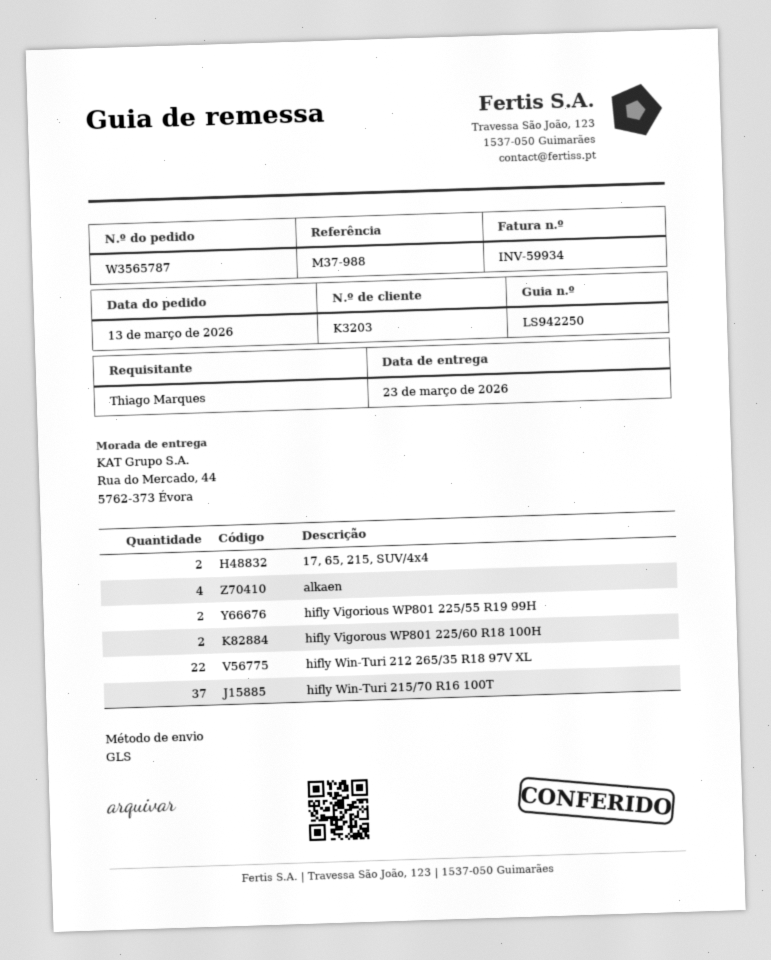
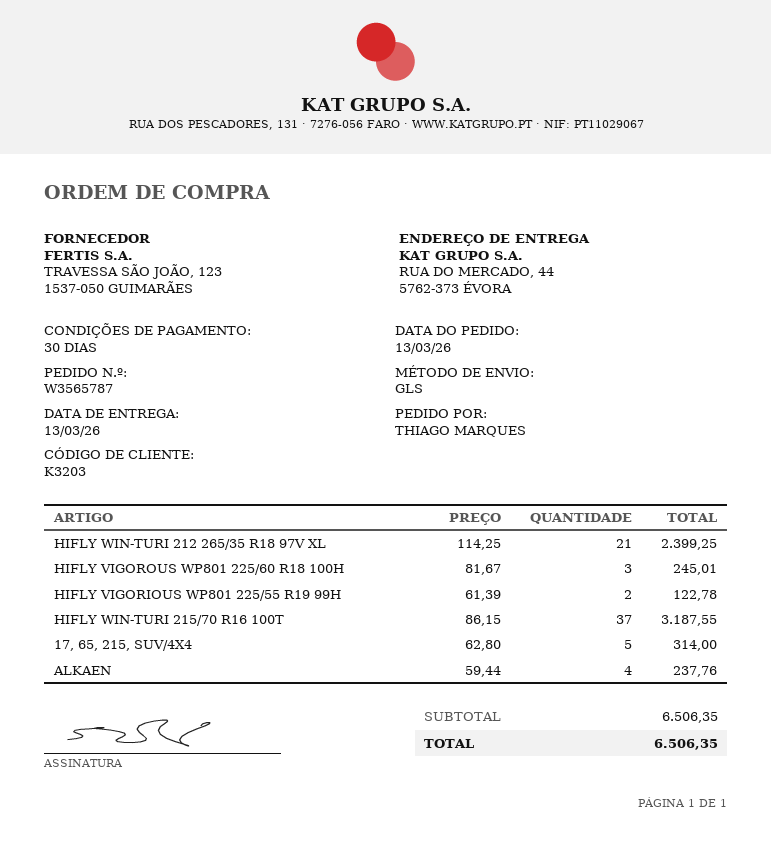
delivery date: 2026-03-23 -> 2026-03-13
17, 65, 215, SUV/4x4: 2 -> 5
hifly Vigorous WP801 225/60 R18 100H: 2 -> 3
hifly Win-Turi 212 265/35 R18 97V XL: 22 -> 21

